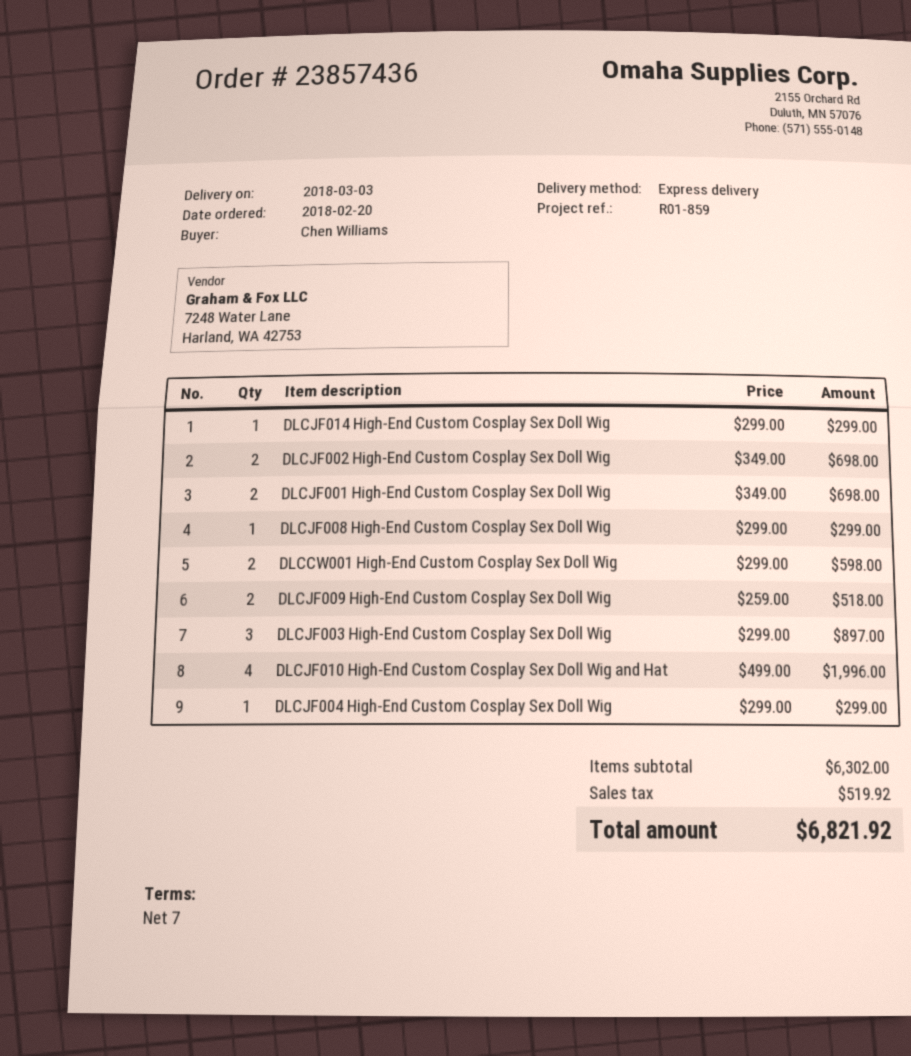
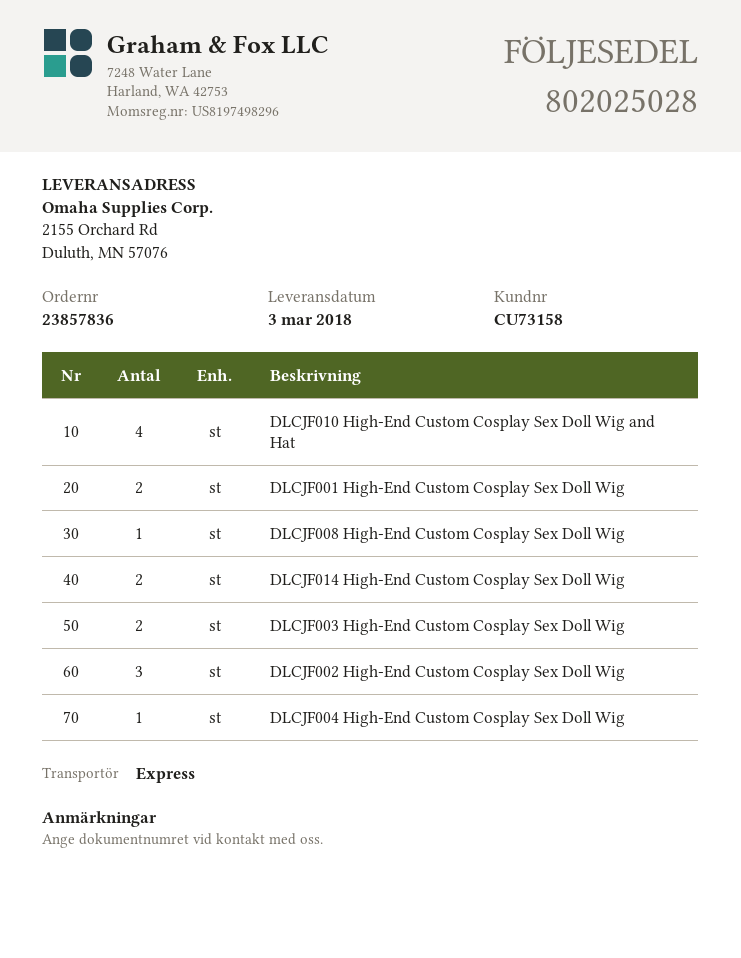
order number: 23857436 -> 23857836
DLCJF014 High-End Custom Cosplay Sex Doll Wig: 1 -> 2
DLCJF002 High-End Custom Cosplay Sex Doll Wig: 2 -> 3
DLCCW001 High-End Custom Cosplay Sex Doll Wig: 2 -> none
DLCJF009 High-End Custom Cosplay Sex Doll Wig: 2 -> none
DLCJF003 High-End Custom Cosplay Sex Doll Wig: 3 -> 2

